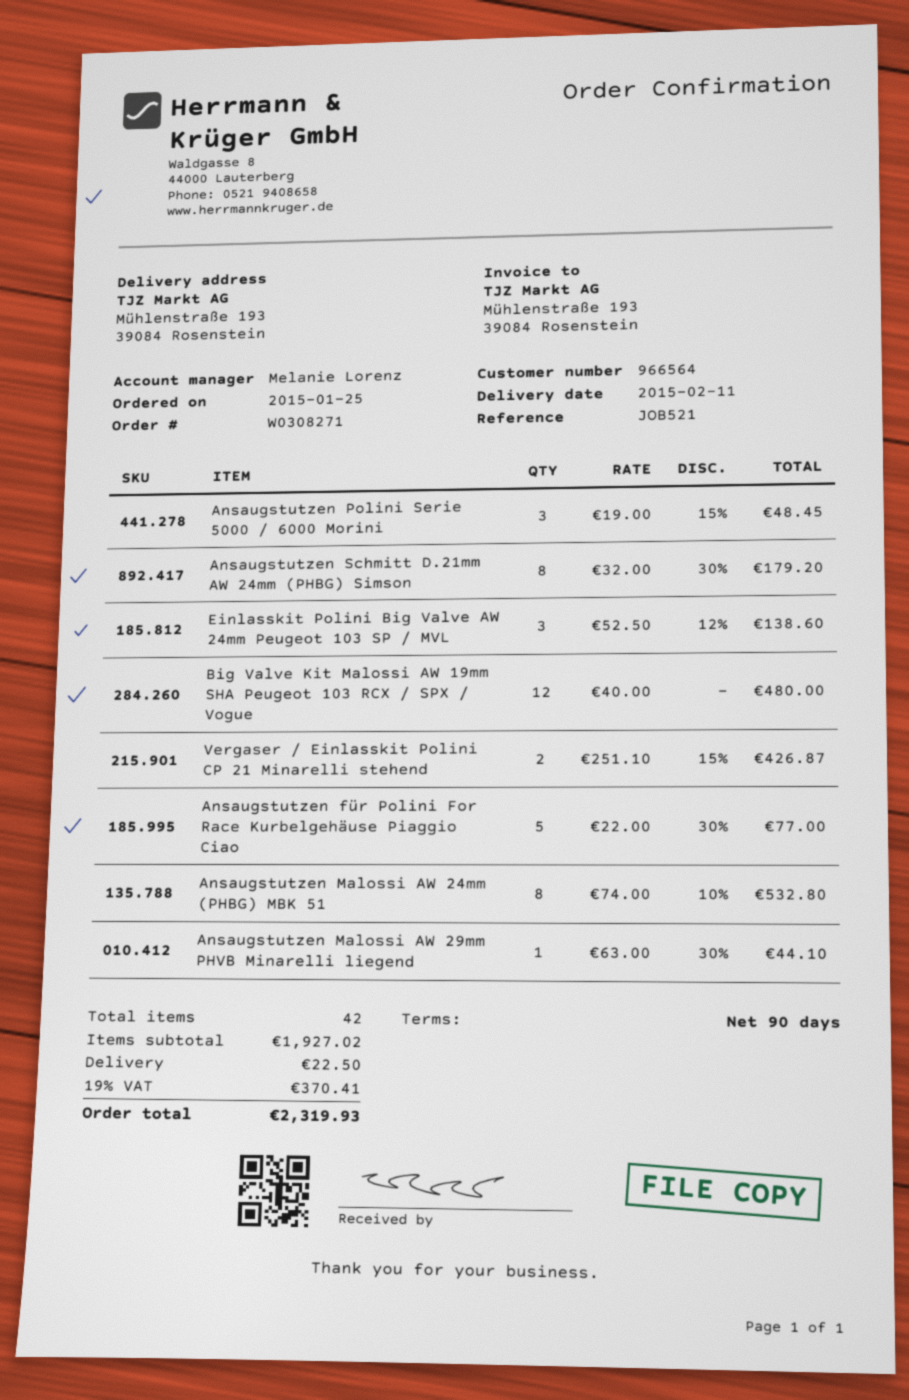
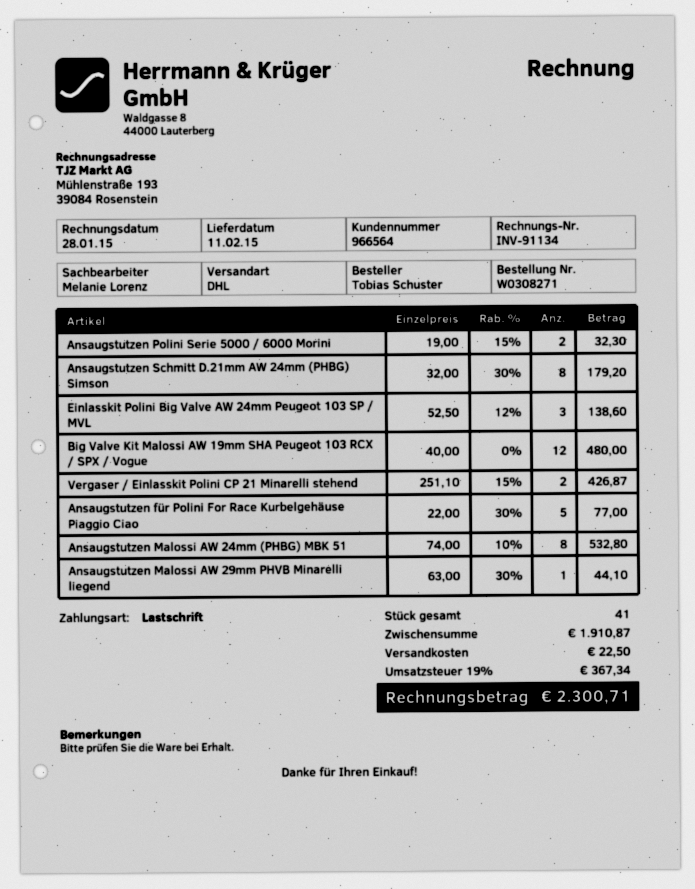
Ansaugstutzen Polini Serie 5000 / 6000 Morini: 3 x 19.00 - 15% = 48.45 -> 2 x 19.00 - 15% = 32.30
total quantity: 42 -> 41
subtotal: 1927.02 -> 1910.87
tax: 19% = 370.41 -> 19% = 367.34
total: 2319.93 -> 2300.71

